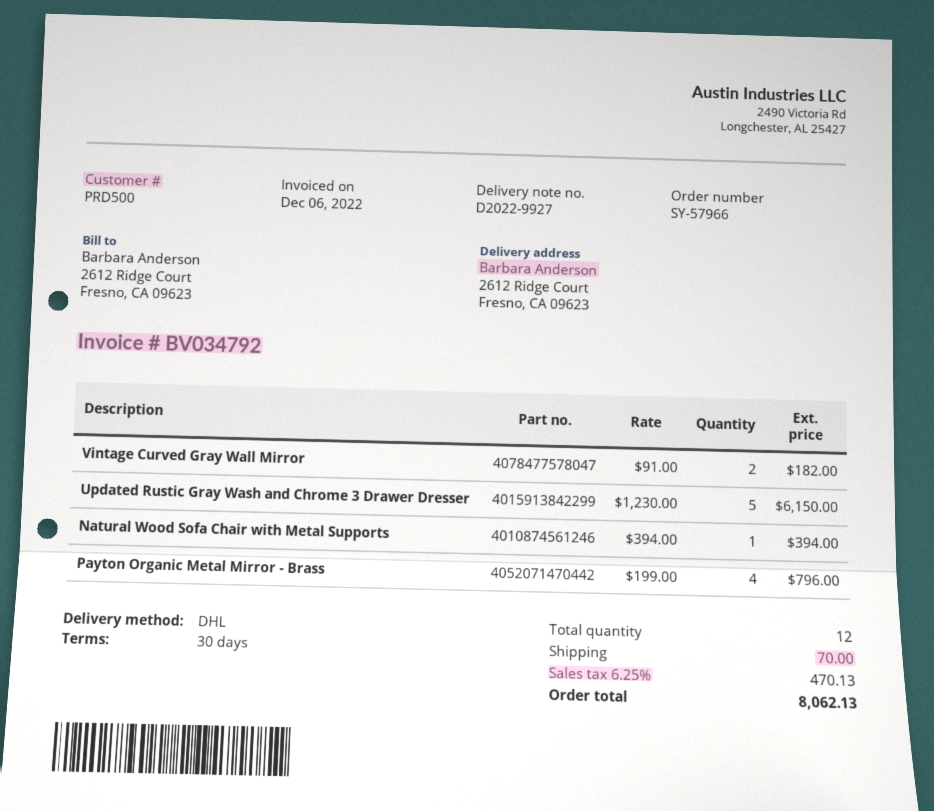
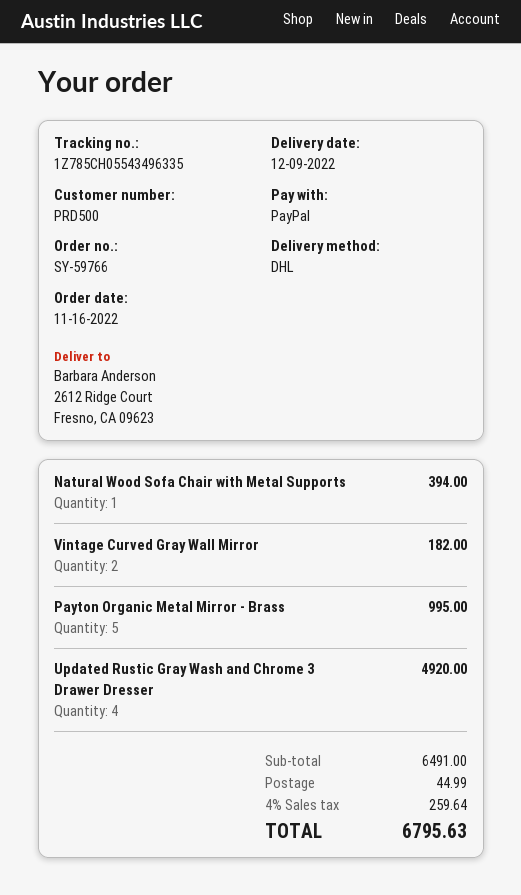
order number: SY-57966 -> SY-59766
Updated Rustic Gray Wash and Chrome 3 Drawer Dresser: 5 for 6150.00 -> 4 for 4920.00
Payton Organic Metal Mirror - Brass: 4 for 796.00 -> 5 for 995.00
shipping: 70.00 -> 44.99
tax: 6.25% = 470.13 -> 4% = 259.64
total: 8062.13 -> 6795.63

